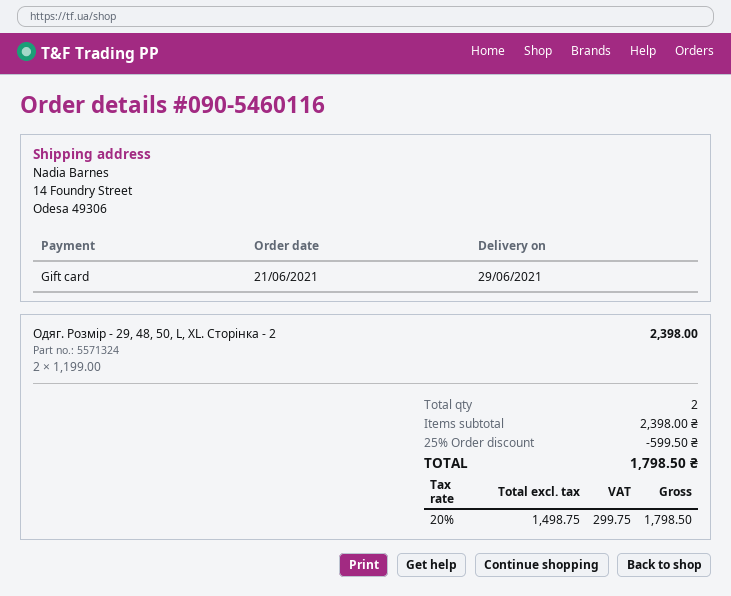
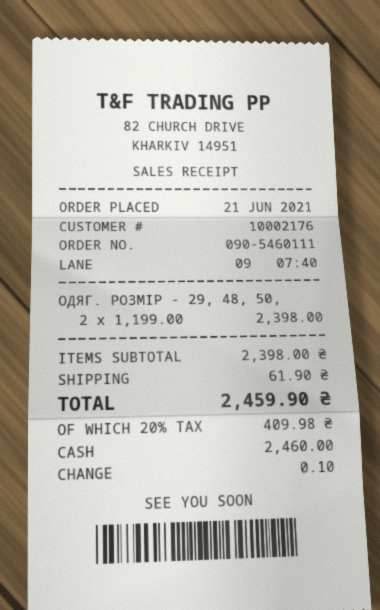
order number: 090-5460116 -> 090-5460111
payment method: gift card -> cash
discount: 25% = 599.50 -> none
shipping: none -> 61.90
tax: 20% = 299.75 -> 20% = 409.98
total: 1798.50 -> 2459.90

